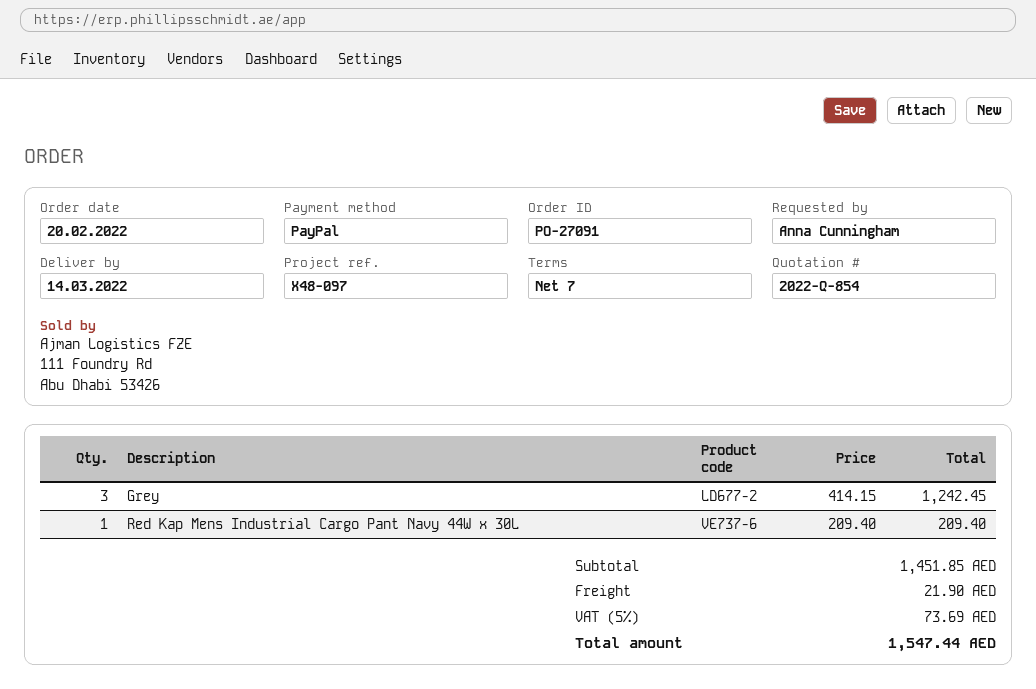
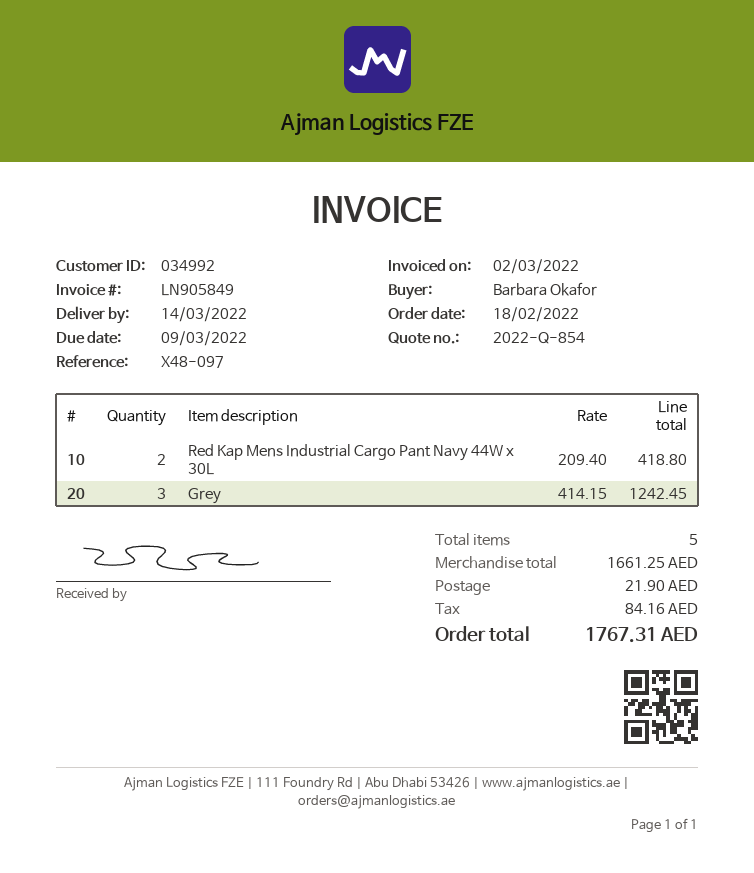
order date: 2022-02-20 -> 2022-02-18
ordered by: Anna Cunningham -> Barbara Okafor
Red Kap Mens Industrial Cargo Pant Navy 44W x 30L: 1 x 209.40 = 209.40 -> 2 x 209.40 = 418.80
subtotal: 1451.85 -> 1661.25
tax: 73.69 -> 84.16
total: 1547.44 -> 1767.31

